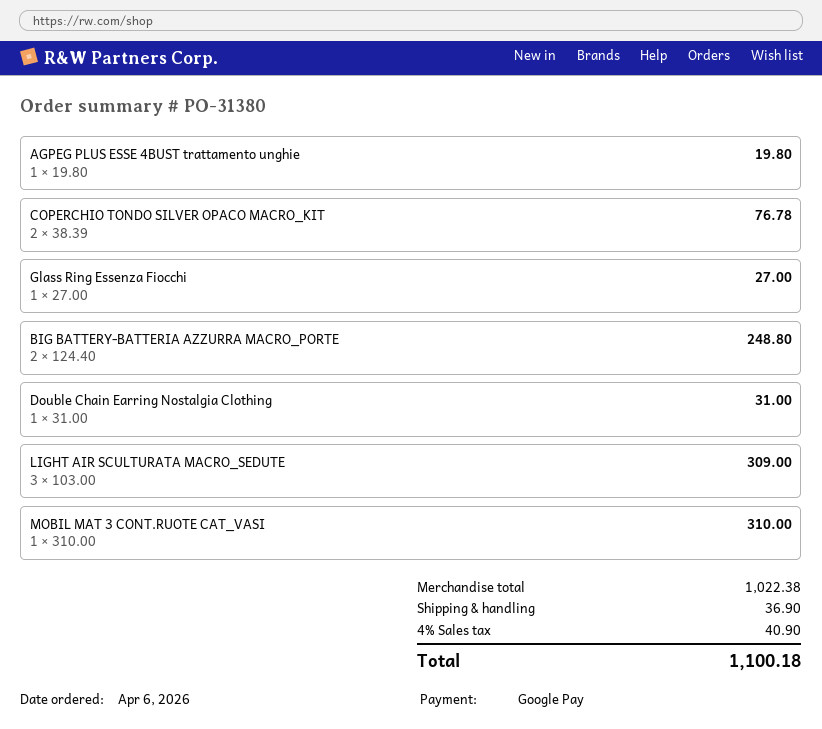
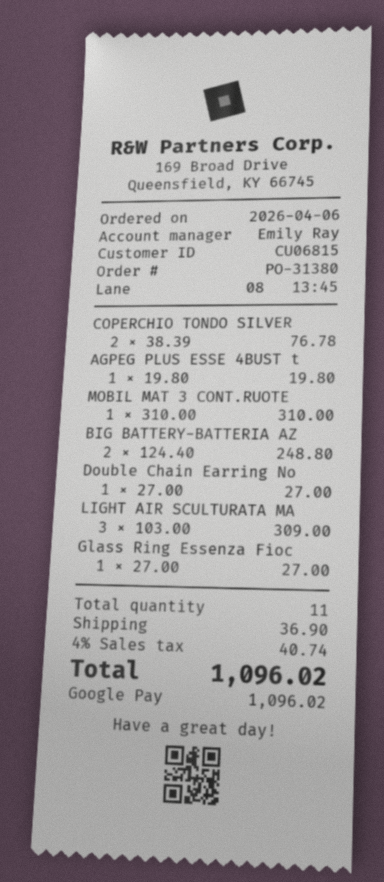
Double Chain Earring Nostalgia Clothing: 1 x 31.00 = 31.00 -> 1 x 27.00 = 27.00
tax: 4% = 40.90 -> 4% = 40.74
total: 1100.18 -> 1096.02

